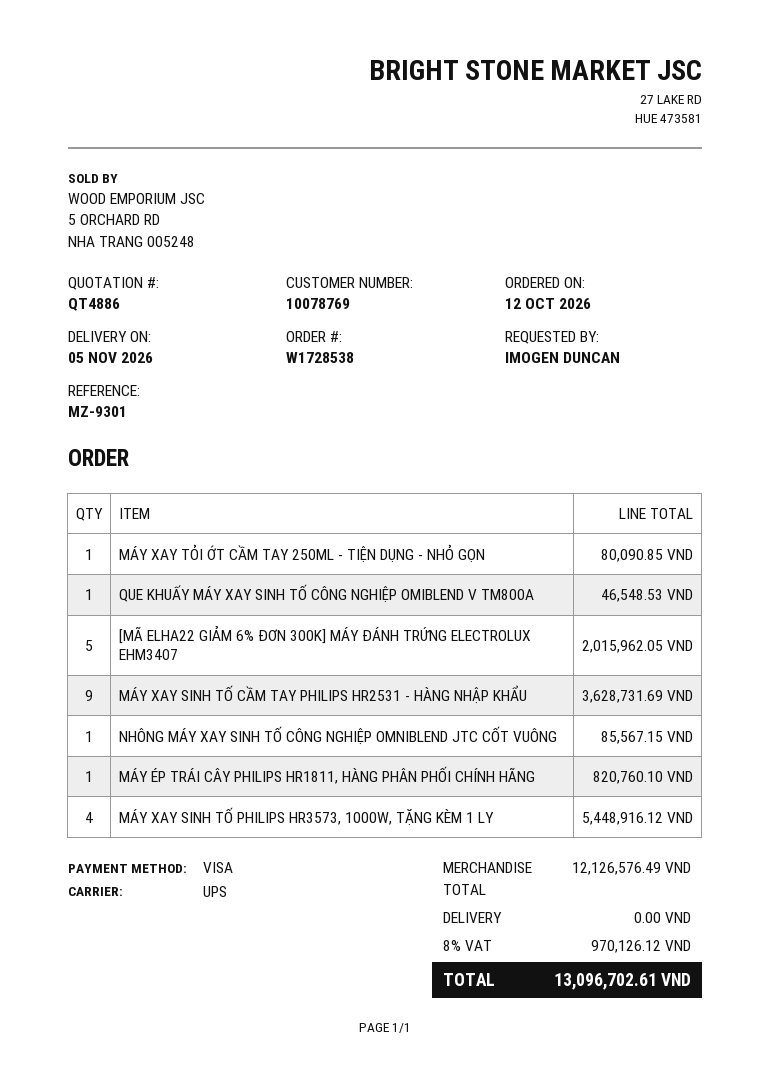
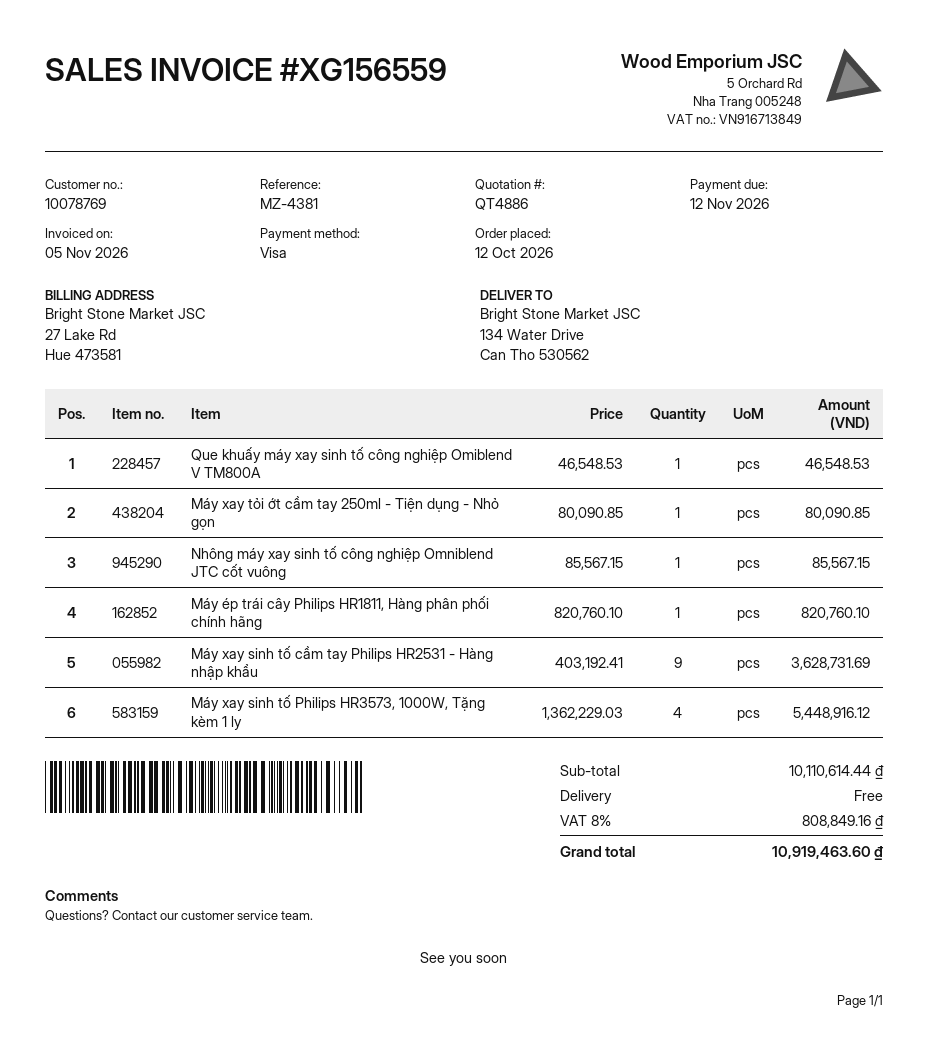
reference: MZ-9301 -> MZ-4381
[MÃ ELHA22 GIẢM 6% ĐƠN 300K] MÁY ĐÁNH TRỨNG ELECTROLUX EHM3407: 5 for 2015962.05 -> none
subtotal: 12126576.49 -> 10110614.44
tax: 8% = 970126.12 -> 8% = 808849.16
total: 13096702.61 -> 10919463.60

